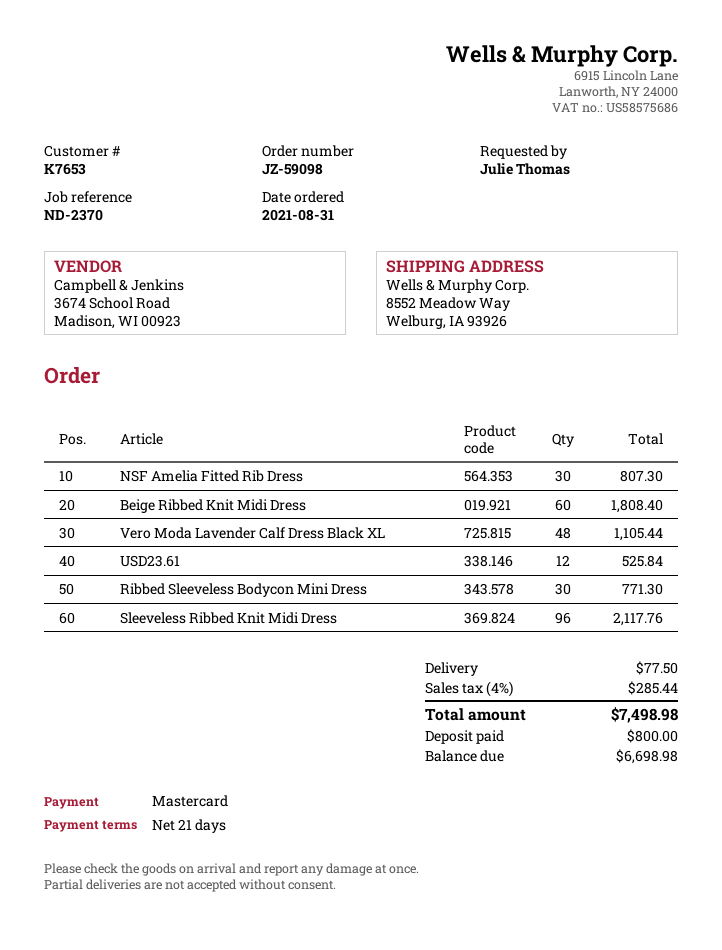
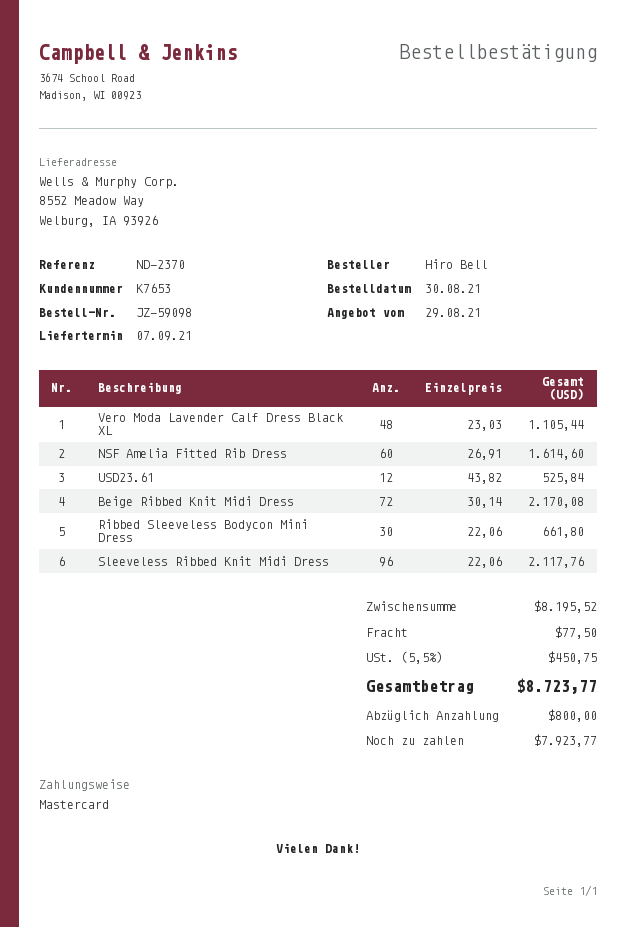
order date: 2021-08-31 -> 2021-08-30
ordered by: Julie Thomas -> Hiro Bell
NSF Amelia Fitted Rib Dress: 30 for 807.30 -> 60 for 1614.60
Beige Ribbed Knit Midi Dress: 60 for 1808.40 -> 72 for 2170.08
Ribbed Sleeveless Bodycon Mini Dress: 30 for 771.30 -> 30 for 661.80
tax: 4% = 285.44 -> 5.5% = 450.75
total: 7498.98 -> 8723.77
balance: 6698.98 -> 7923.77

